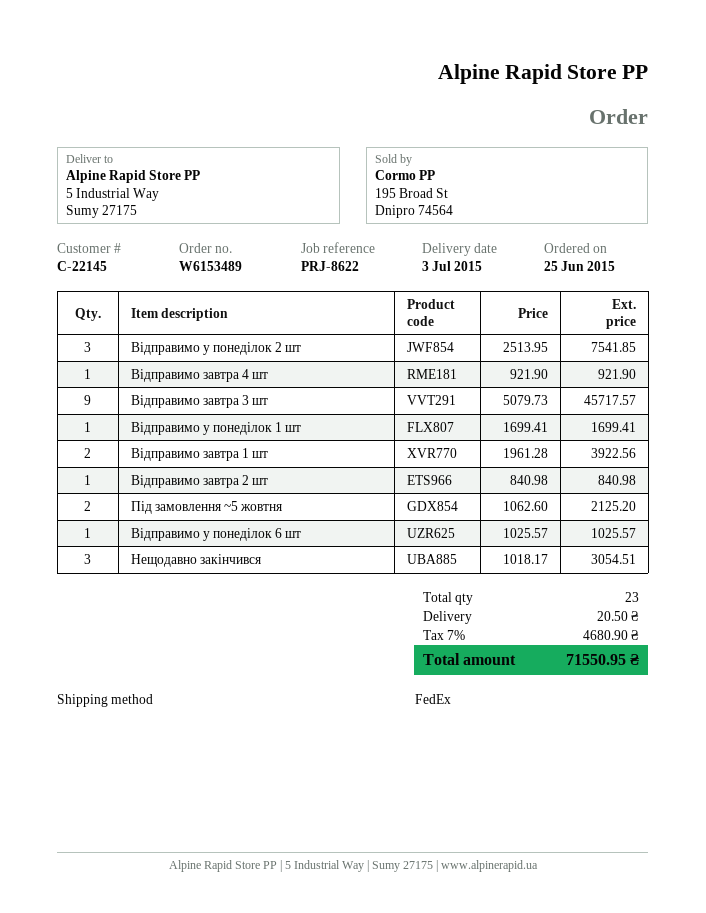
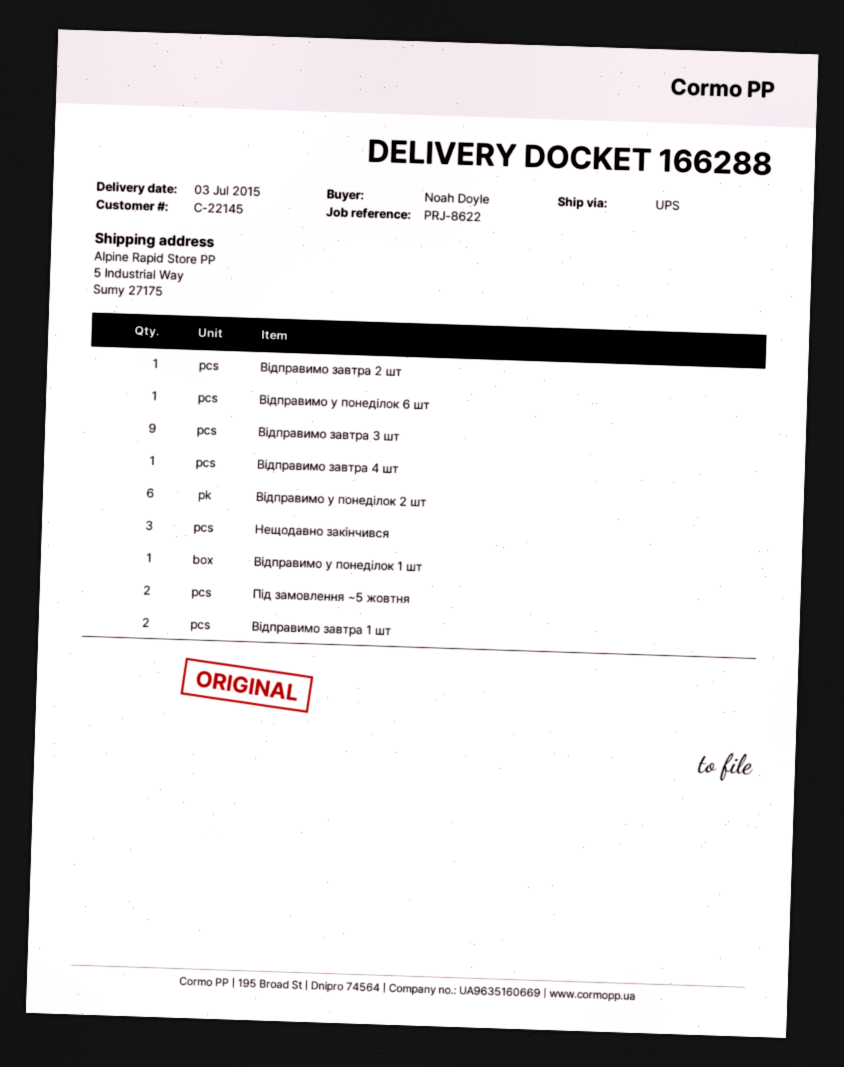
shipping method: FedEx -> UPS
Відправимо у понеділок 2 шт: 3 -> 6

